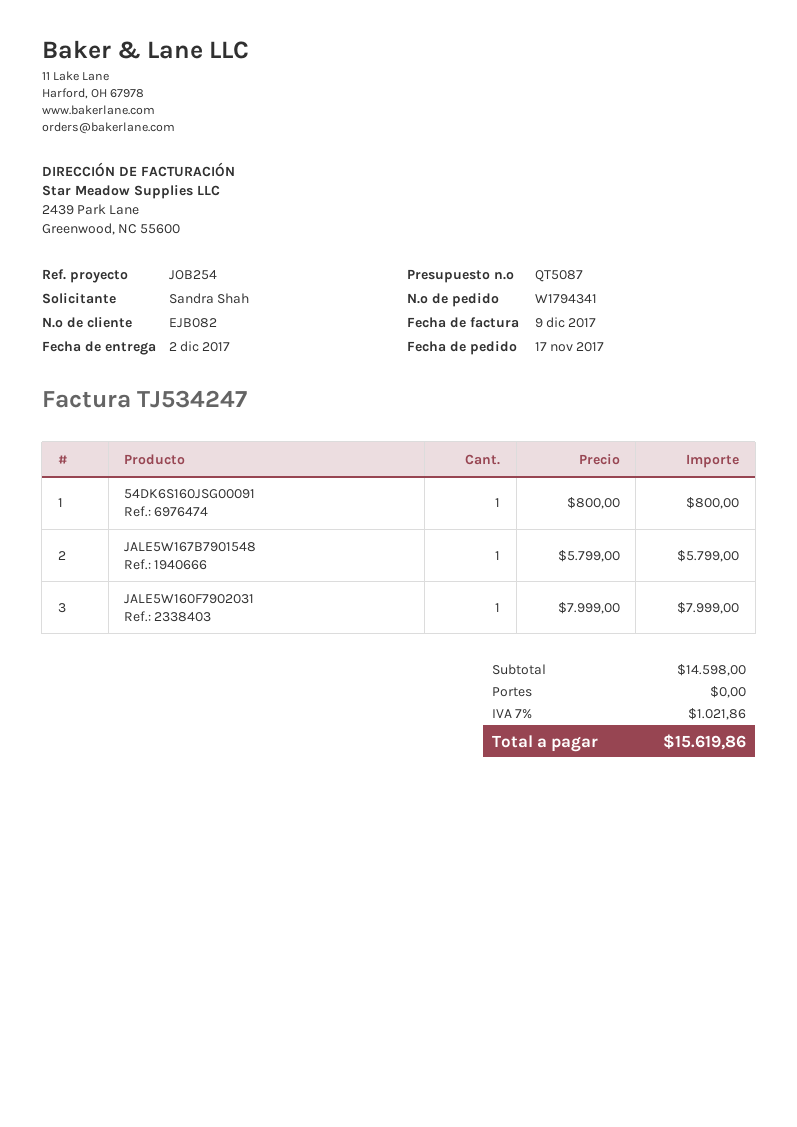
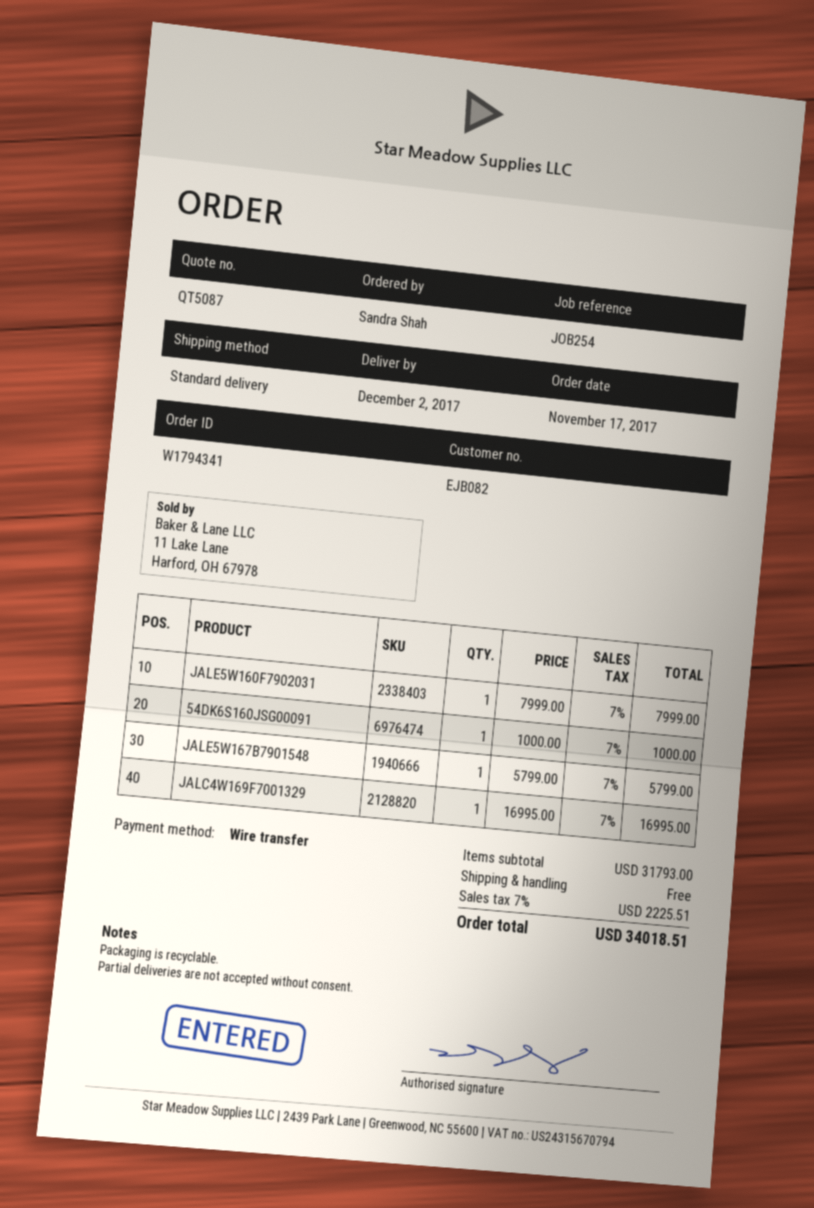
54DK6S160JSG00091: 1 x 800.00 = 800.00 -> 1 x 1000.00 = 1000.00
JALC4W169F7001329: none -> 1 x 16995.00 = 16995.00
subtotal: 14598.00 -> 31793.00
tax: 7% = 1021.86 -> 7% = 2225.51
total: 15619.86 -> 34018.51

